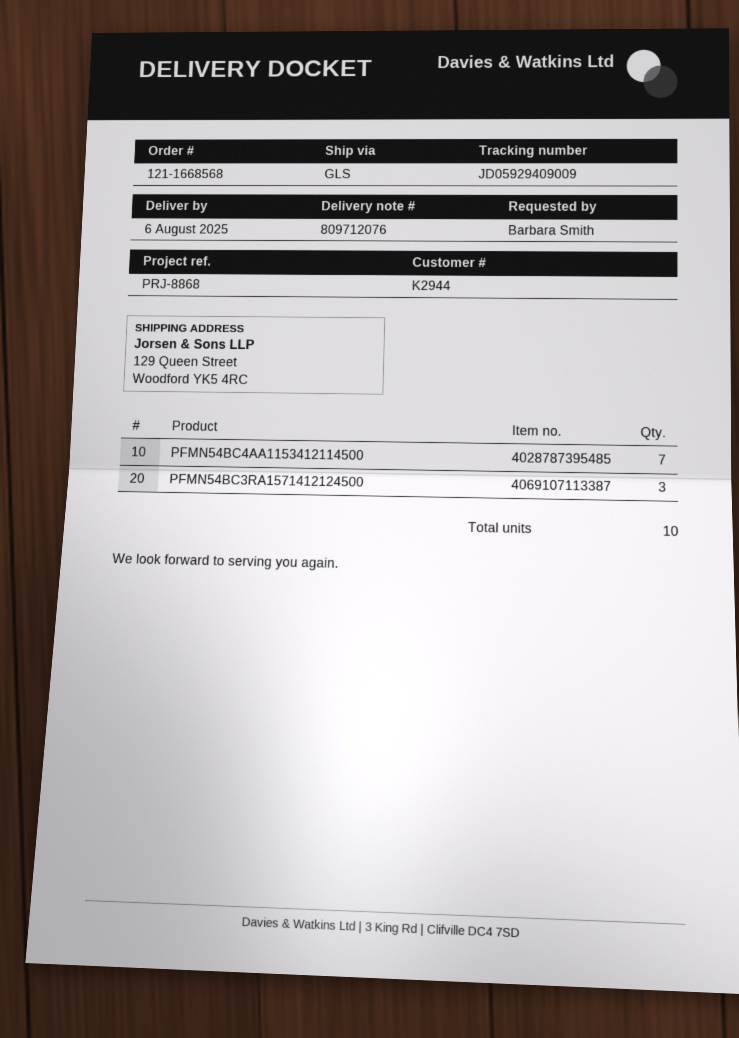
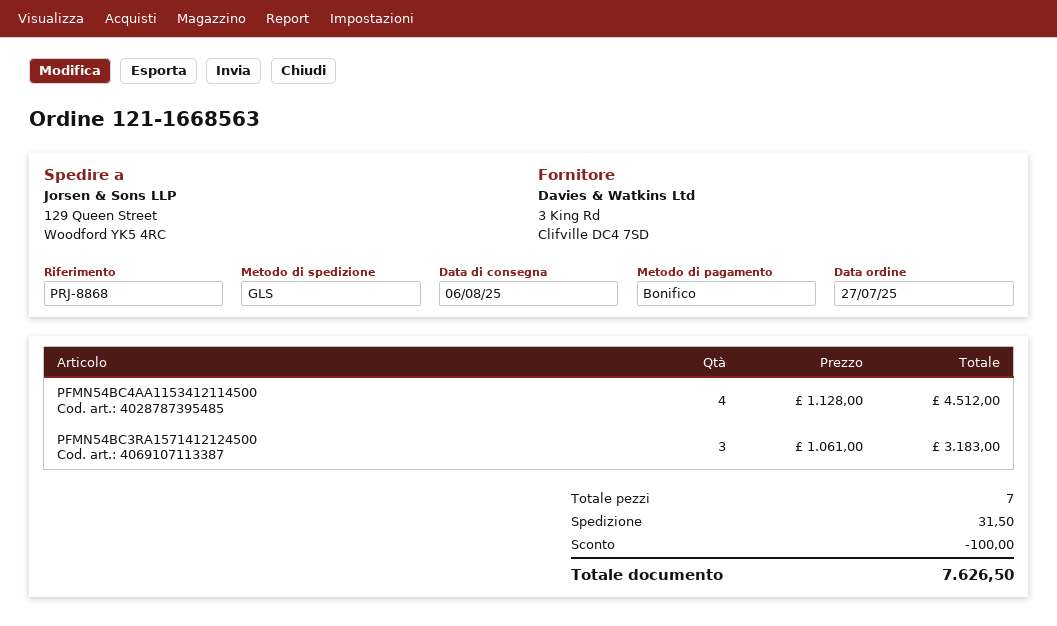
order number: 121-1668568 -> 121-1668563
PFMN54BC4AA1153412114500: 7 -> 4
total quantity: 10 -> 7

